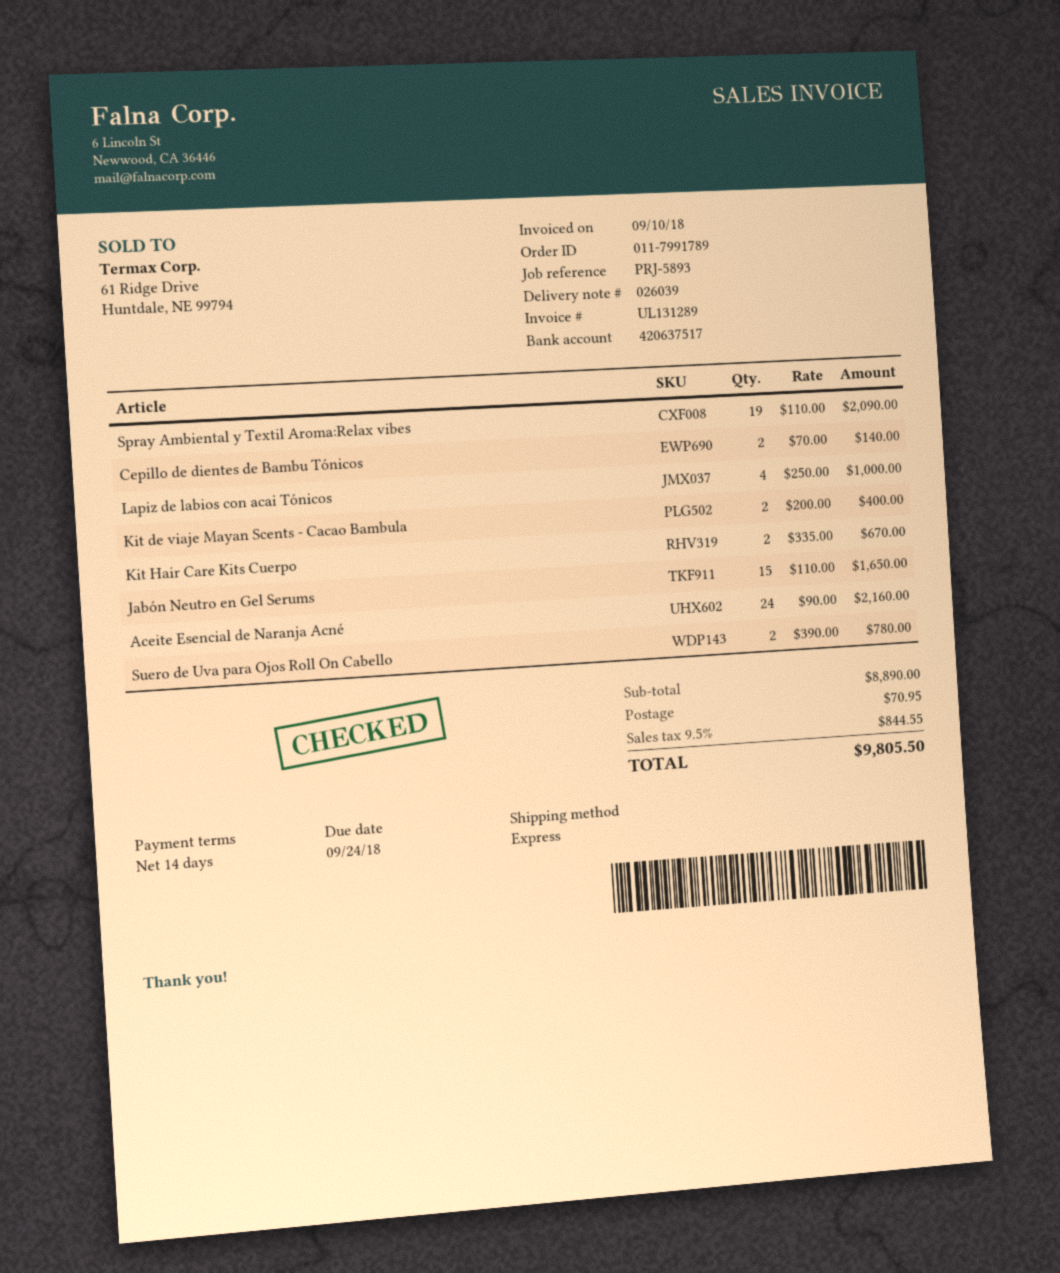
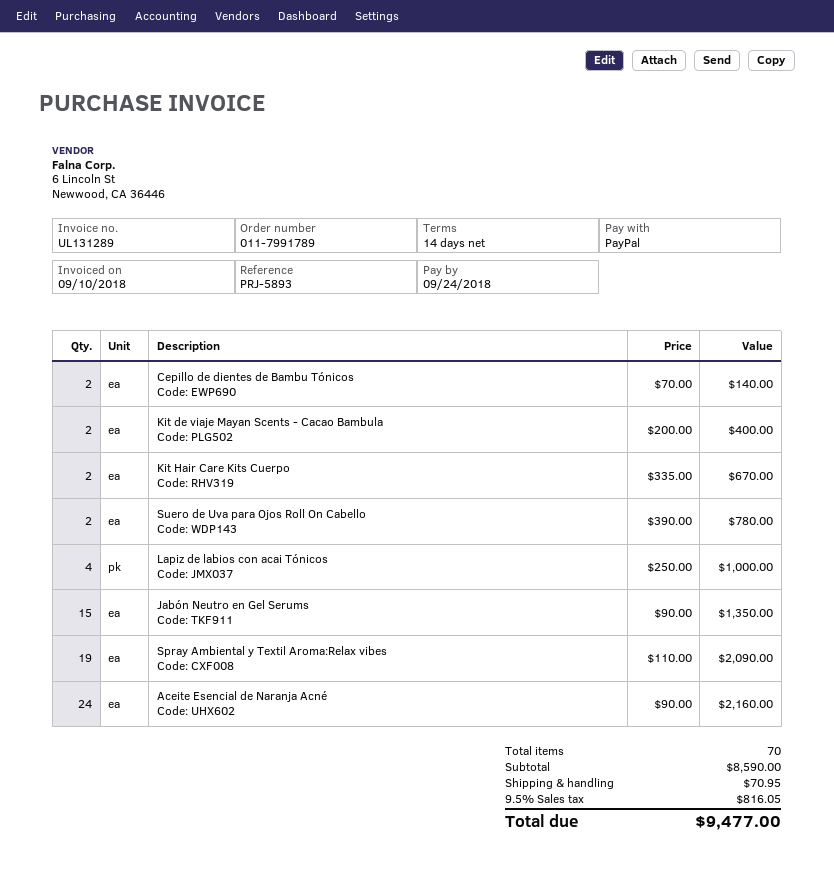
Jabón Neutro en Gel Serums: 15 x 110.00 = 1650.00 -> 15 x 90.00 = 1350.00
subtotal: 8890.00 -> 8590.00
tax: 9.5% = 844.55 -> 9.5% = 816.05
total: 9805.50 -> 9477.00

